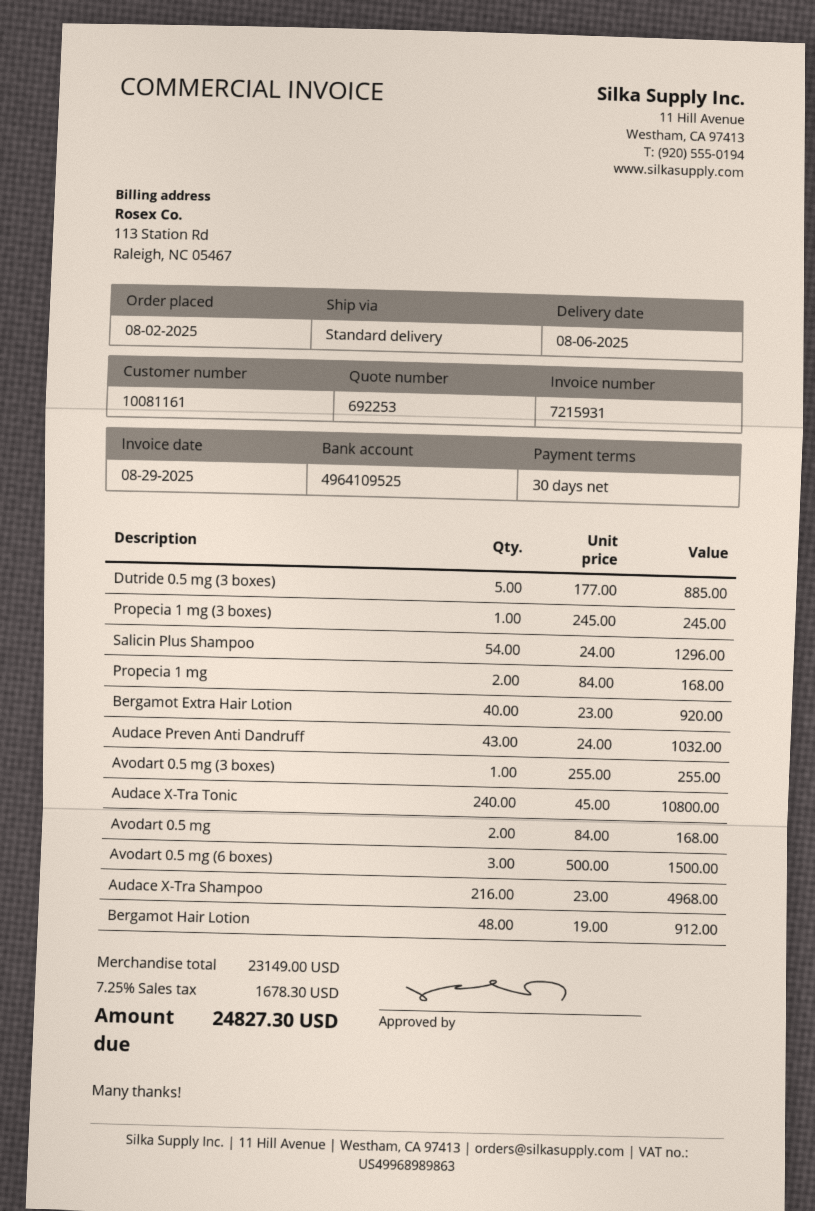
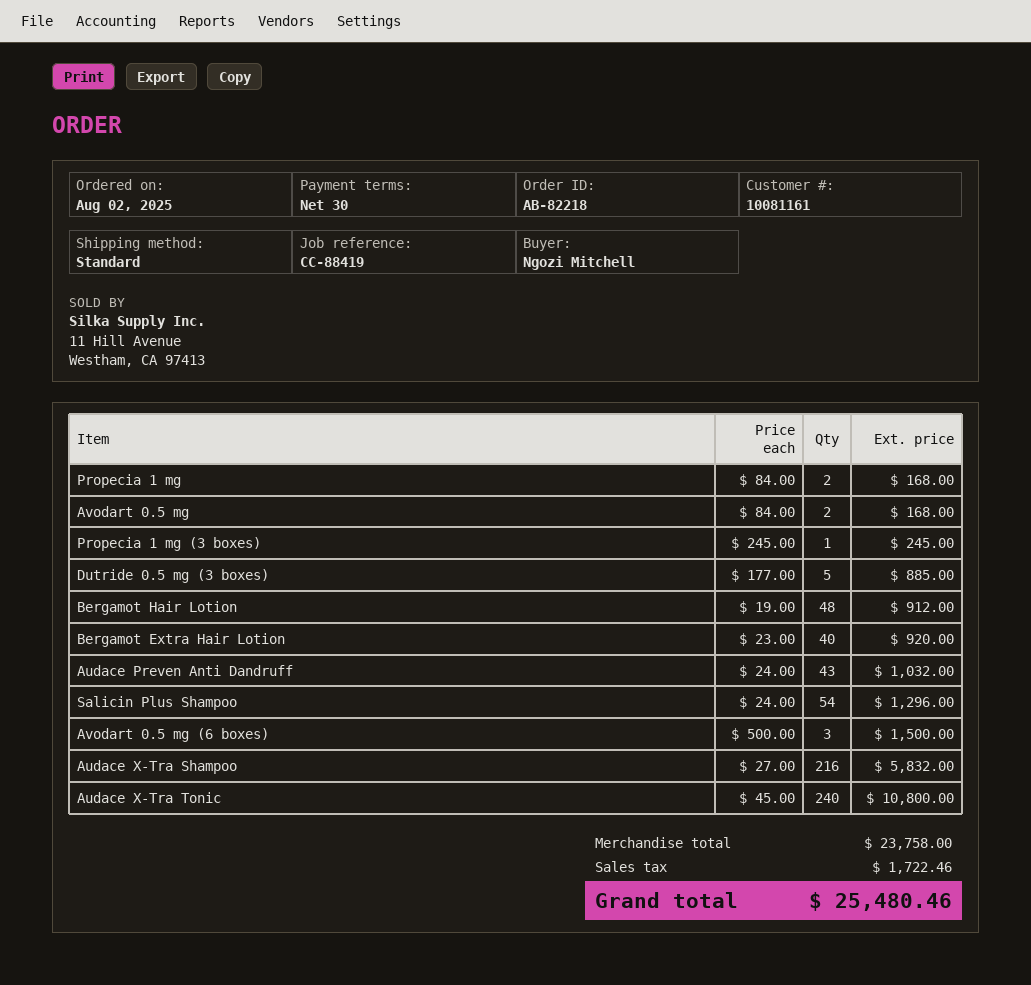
Avodart 0.5 mg (3 boxes): 1 x 255.00 = 255.00 -> none
Audace X-Tra Shampoo: 216 x 23.00 = 4968.00 -> 216 x 27.00 = 5832.00
subtotal: 23149.00 -> 23758.00
tax: 1678.30 -> 1722.46
total: 24827.30 -> 25480.46

